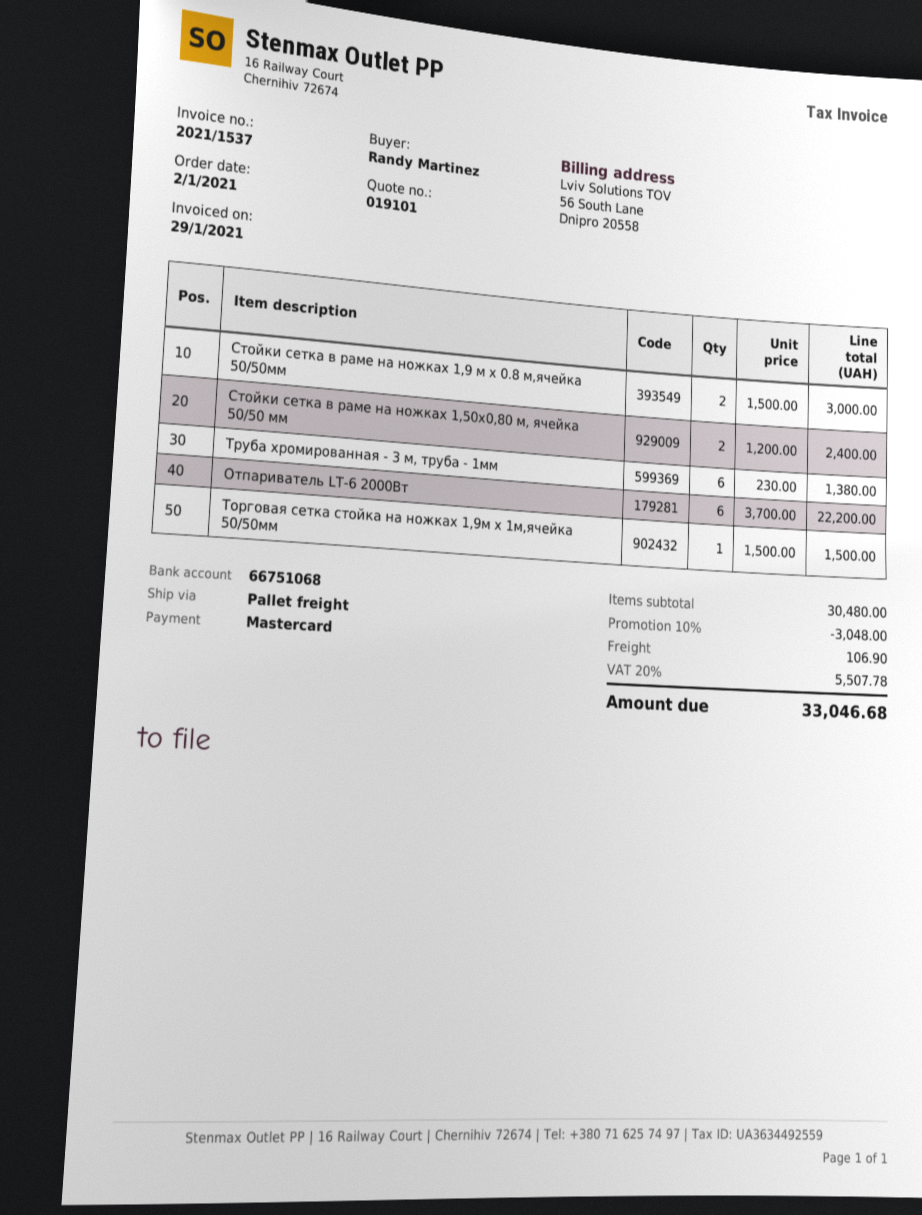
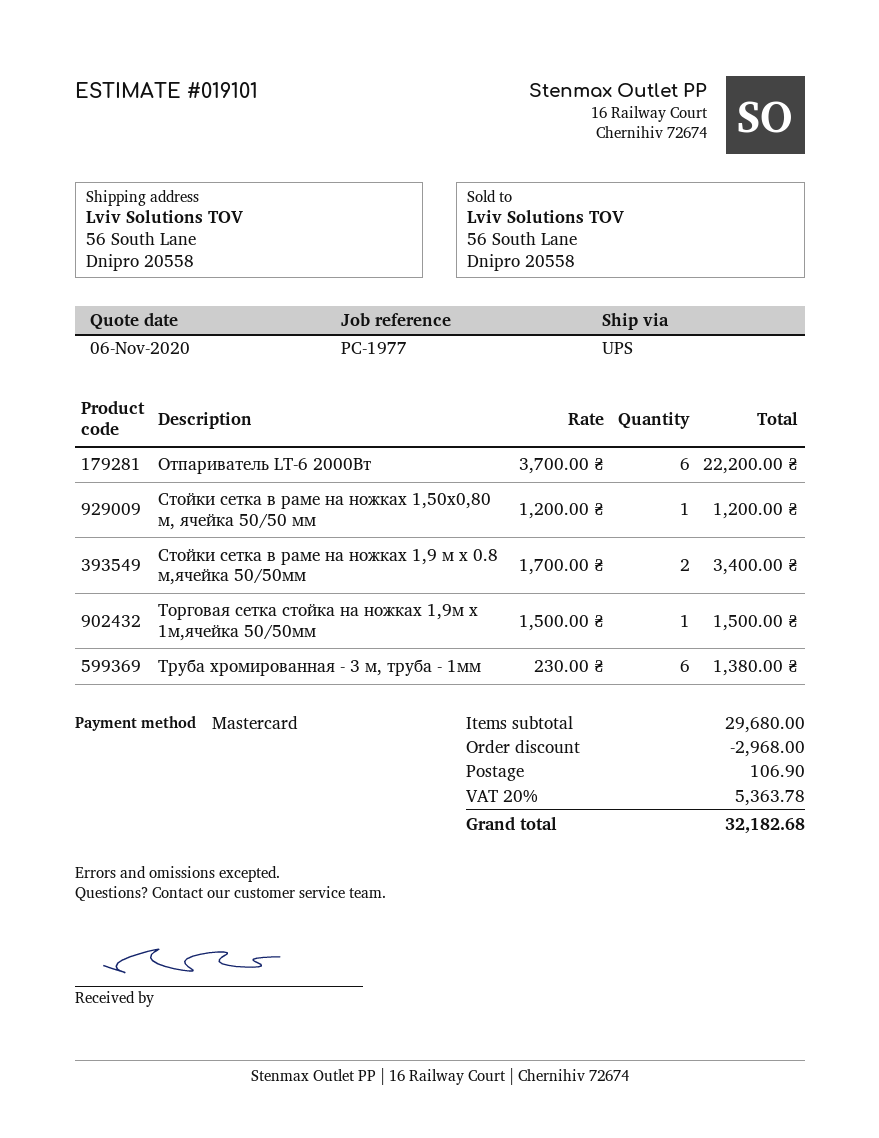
shipping method: pallet freight -> UPS
Стойки сетка в раме на ножках 1,9 м х 0.8 м,ячейка 50/50мм: 2 x 1500.00 = 3000.00 -> 2 x 1700.00 = 3400.00
Стойки сетка в раме на ножках 1,50х0,80 м, ячейка 50/50 мм: 2 x 1200.00 = 2400.00 -> 1 x 1200.00 = 1200.00
subtotal: 30480.00 -> 29680.00
discount: 3048.00 -> 2968.00
tax: 20% = 5507.78 -> 20% = 5363.78
total: 33046.68 -> 32182.68

